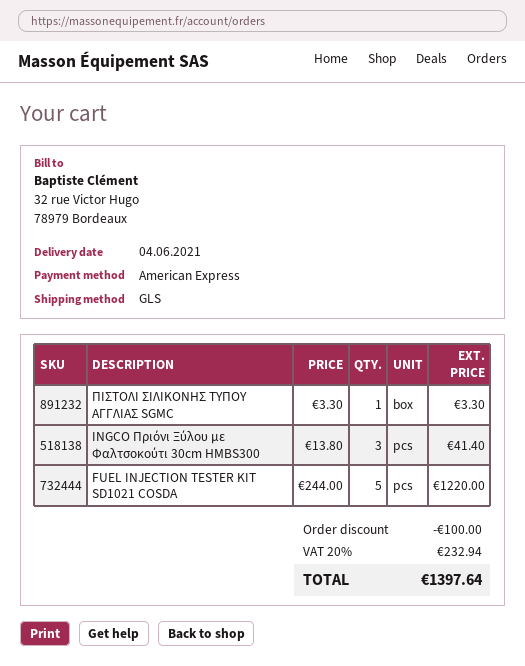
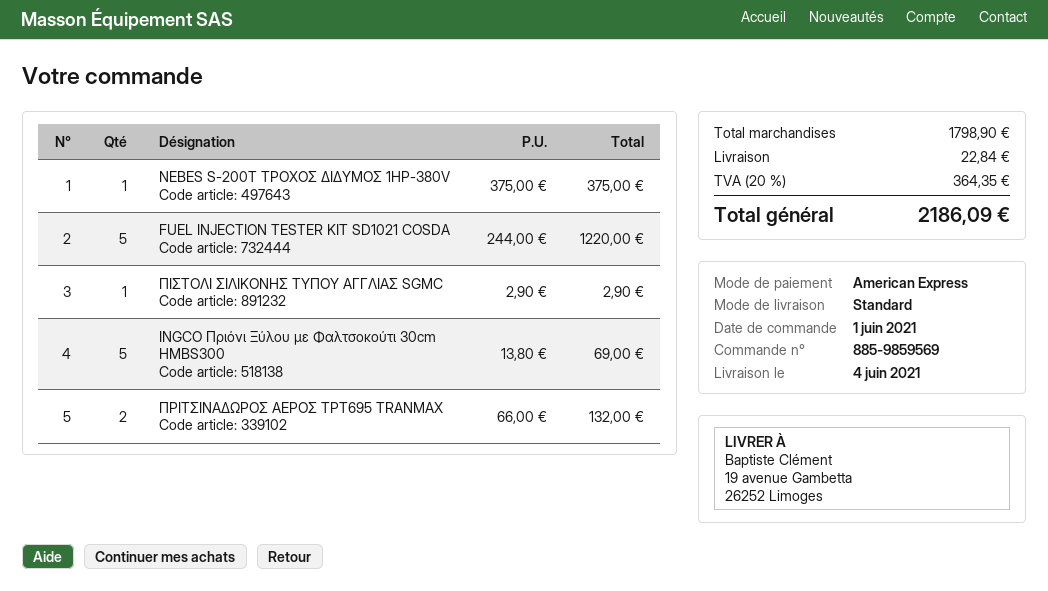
shipping method: GLS -> standard
ΠΙΣΤΟΛΙ ΣΙΛΙΚΟΝΗΣ ΤΥΠΟΥ ΑΓΓΛΙΑΣ SGMC: 1 x 3.30 = 3.30 -> 1 x 2.90 = 2.90
INGCO Πριόνι Ξύλου με Φαλτσοκούτι 30cm HMBS300: 3 x 13.80 = 41.40 -> 5 x 13.80 = 69.00
NEBES S-200T ΤΡΟΧΟΣ ΔΙΔΥΜΟΣ 1HP-380V: none -> 1 x 375.00 = 375.00
ΠΡΙΤΣΙΝΑΔΩΡΟΣ ΑΕΡΟΣ TPT695 TRANMAX: none -> 2 x 66.00 = 132.00
discount: 100.00 -> none
shipping: none -> 22.84
tax: 20% = 232.94 -> 20% = 364.35
total: 1397.64 -> 2186.09

